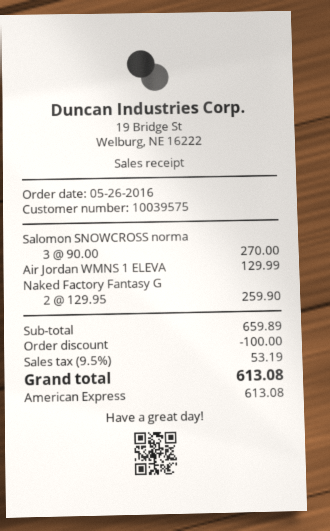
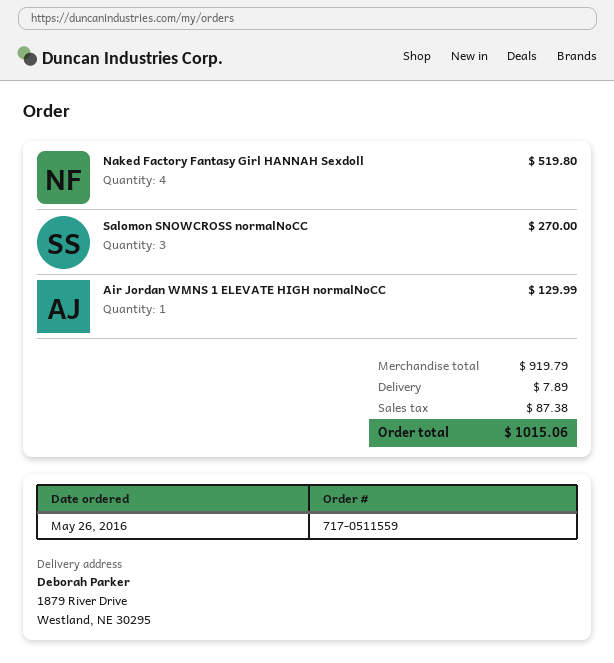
Naked Factory Fantasy G: 2 for 259.90 -> 4 for 519.80
subtotal: 659.89 -> 919.79
discount: 100.00 -> none
shipping: none -> 7.89
tax: 53.19 -> 87.38
total: 613.08 -> 1015.06

